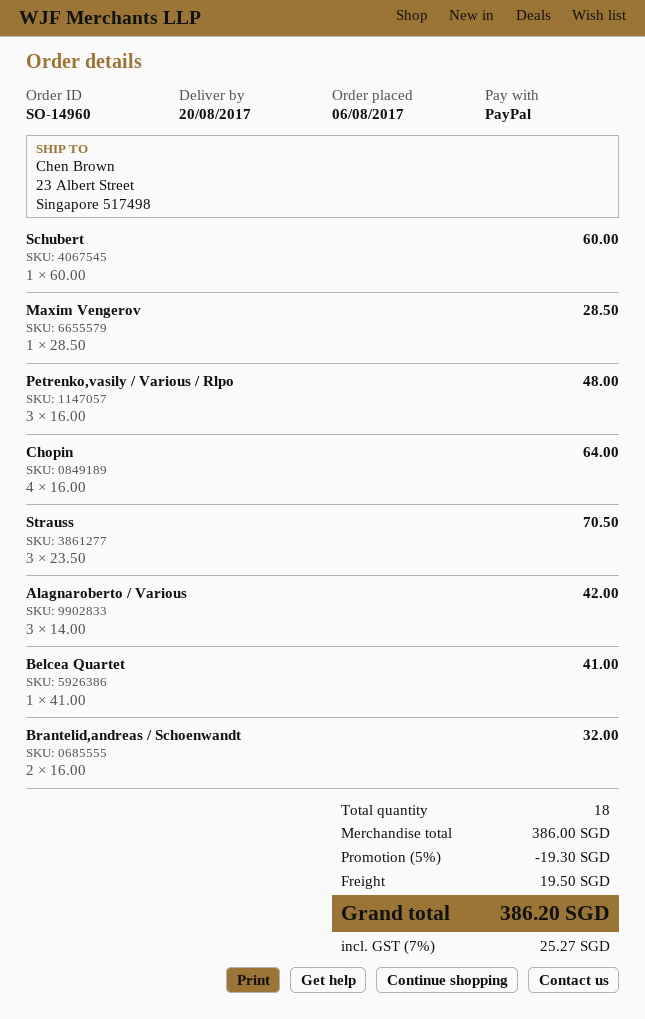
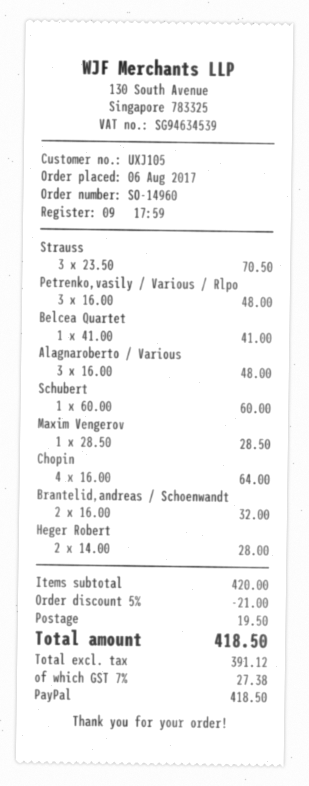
Alagnaroberto / Various: 3 x 14.00 = 42.00 -> 3 x 16.00 = 48.00
Heger Robert: none -> 2 x 14.00 = 28.00
subtotal: 386.00 -> 420.00
discount: 5% = 19.30 -> 5% = 21.00
tax: 7% = 25.27 -> 7% = 27.38
total: 386.20 -> 418.50

